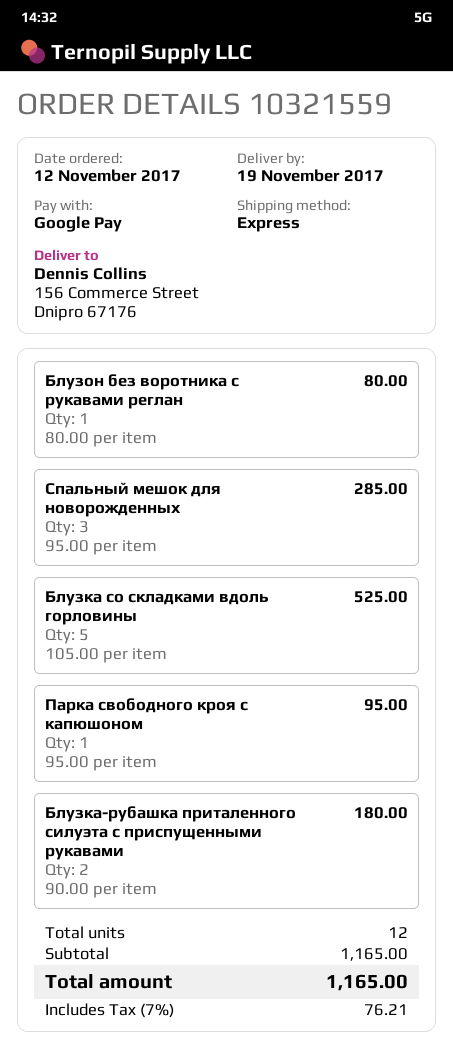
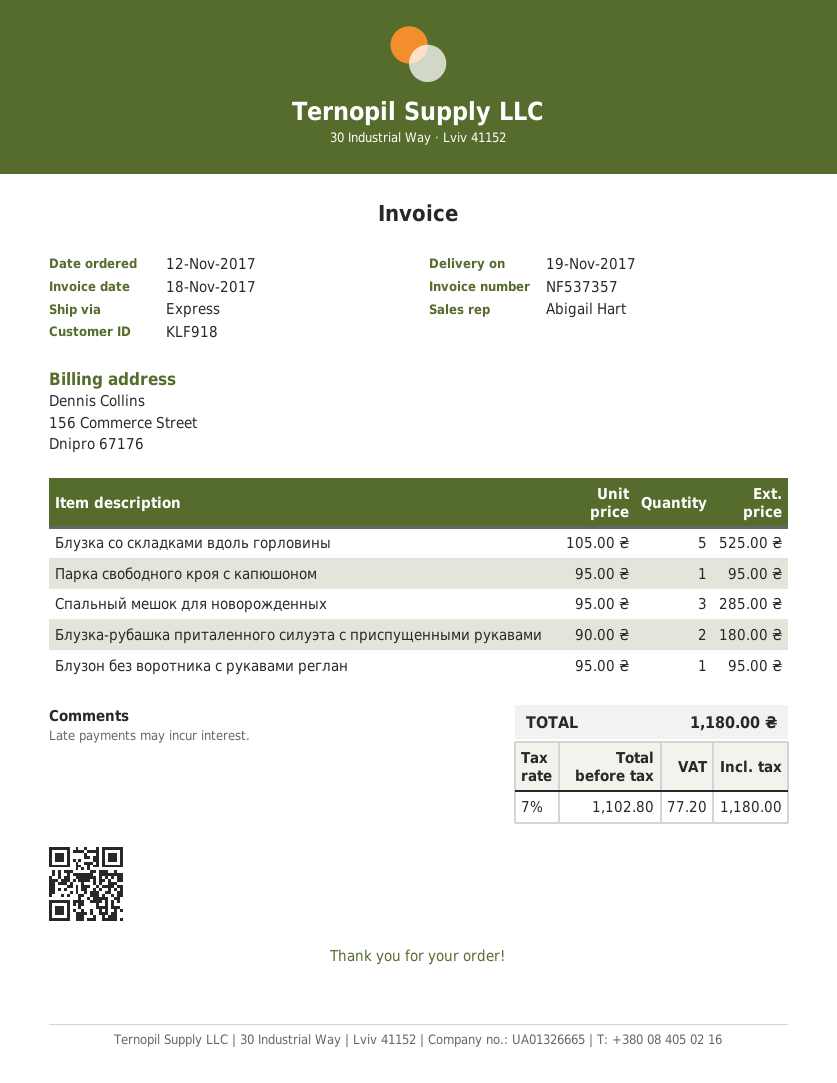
Блузон без воротника с рукавами реглан: 1 x 80.00 = 80.00 -> 1 x 95.00 = 95.00
tax: 7% = 76.21 -> 7% = 77.20
total: 1165.00 -> 1180.00

